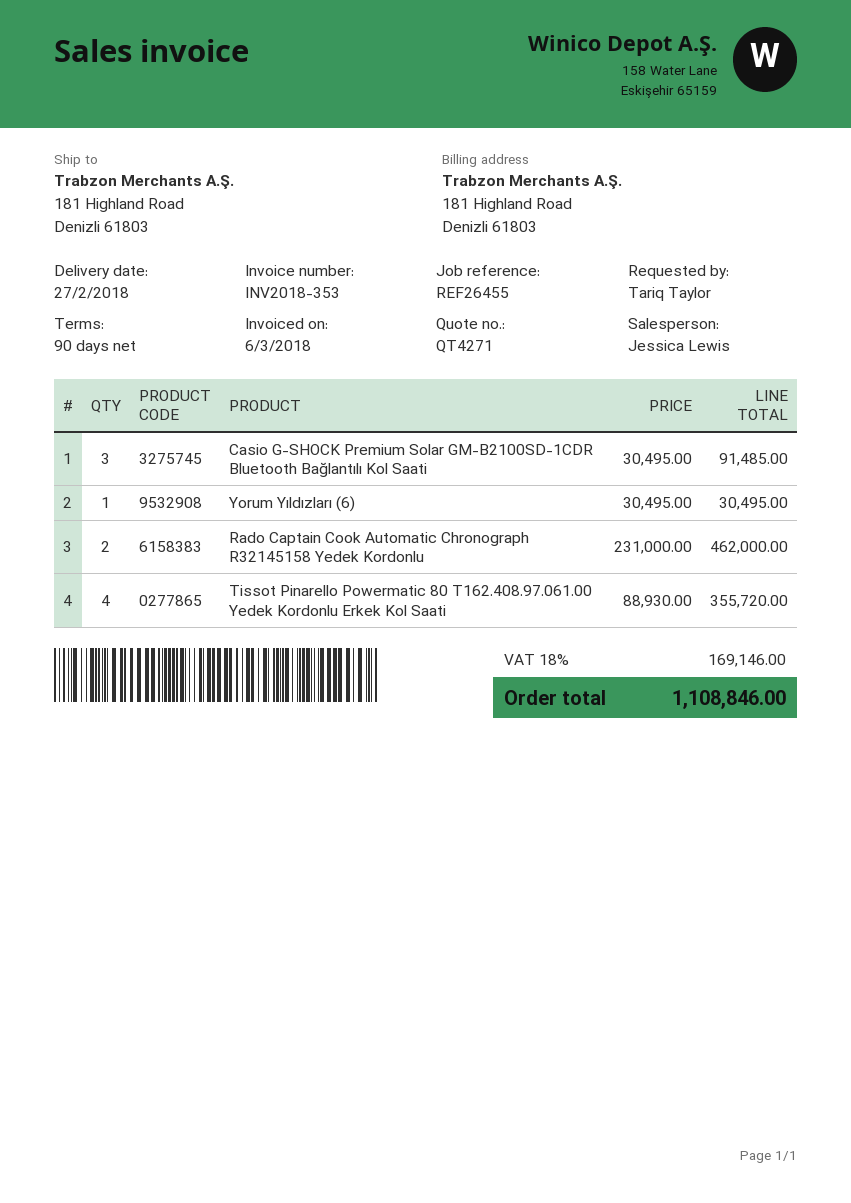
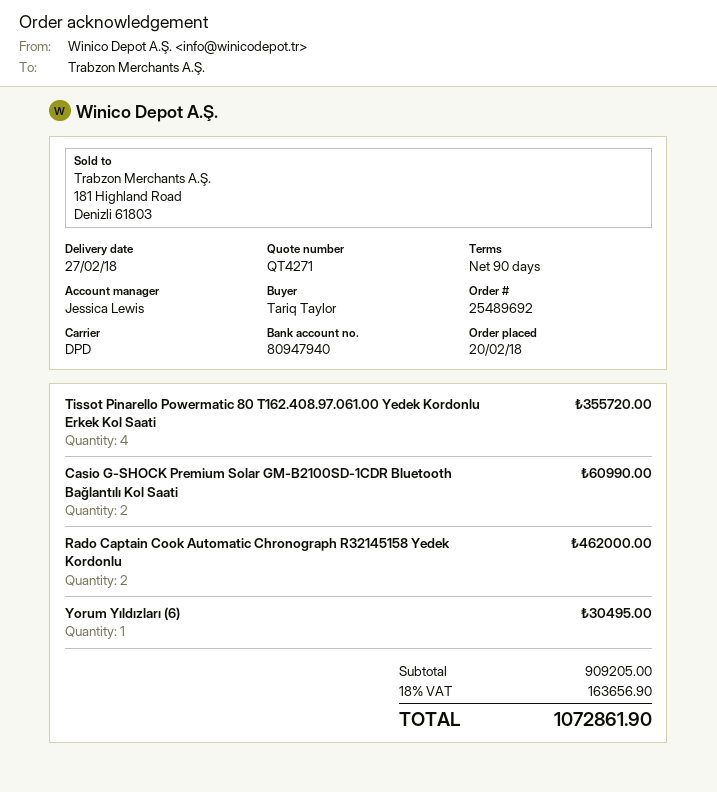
Casio G-SHOCK Premium Solar GM-B2100SD-1CDR Bluetooth Bağlantılı Kol Saati: 3 for 91485.00 -> 2 for 60990.00
tax: 18% = 169146.00 -> 18% = 163656.90
total: 1108846.00 -> 1072861.90

